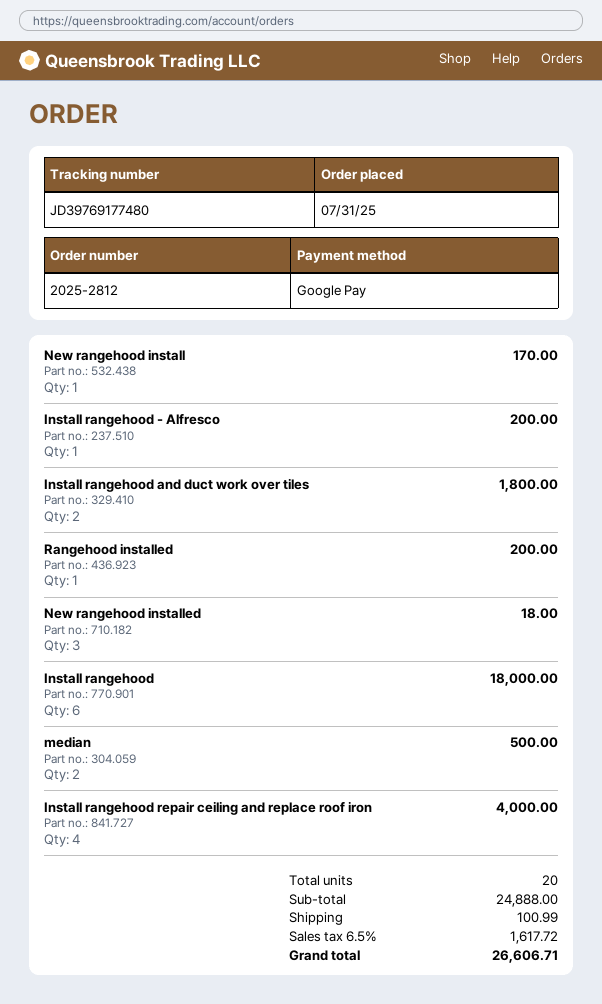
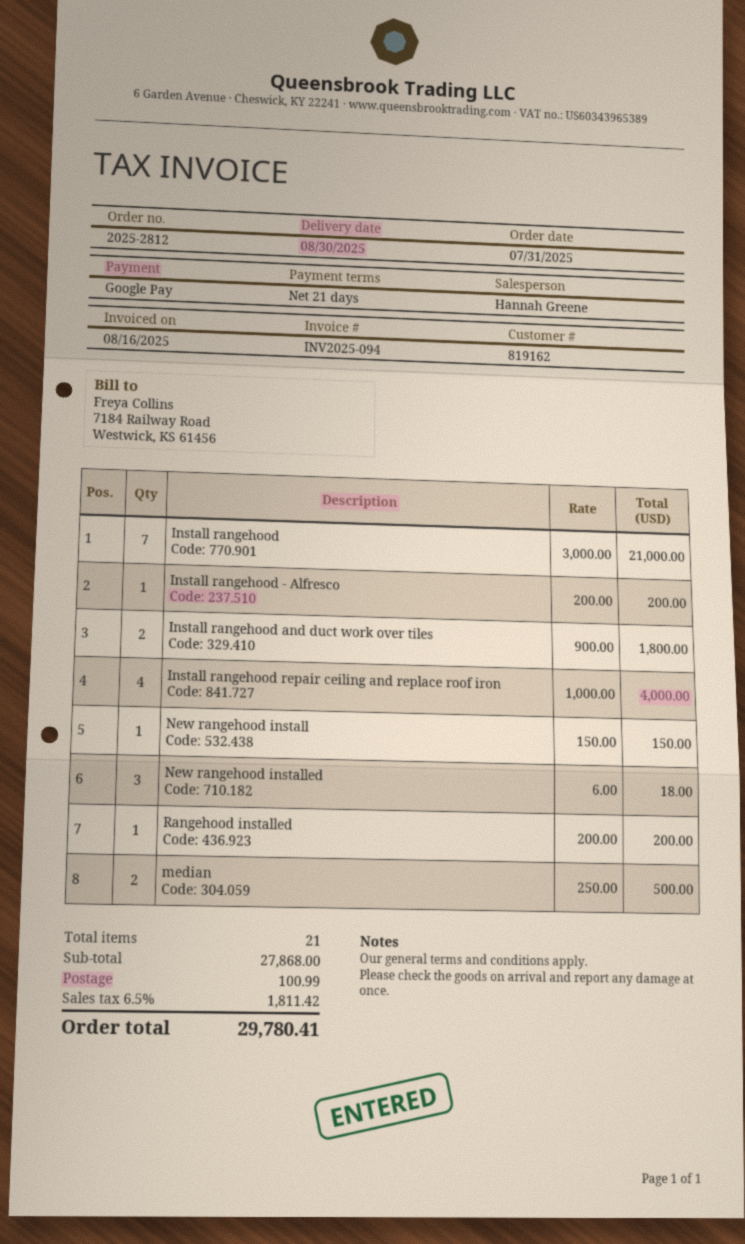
New rangehood install: 1 for 170.00 -> 1 for 150.00
Install rangehood: 6 for 18000.00 -> 7 for 21000.00
total quantity: 20 -> 21
subtotal: 24888.00 -> 27868.00
tax: 6.5% = 1617.72 -> 6.5% = 1811.42
total: 26606.71 -> 29780.41

